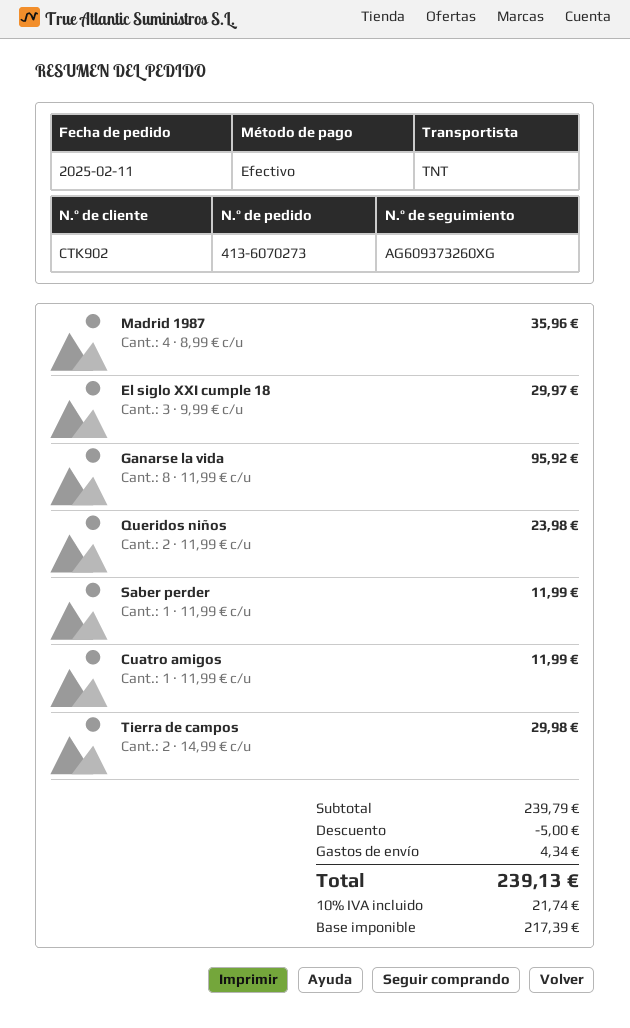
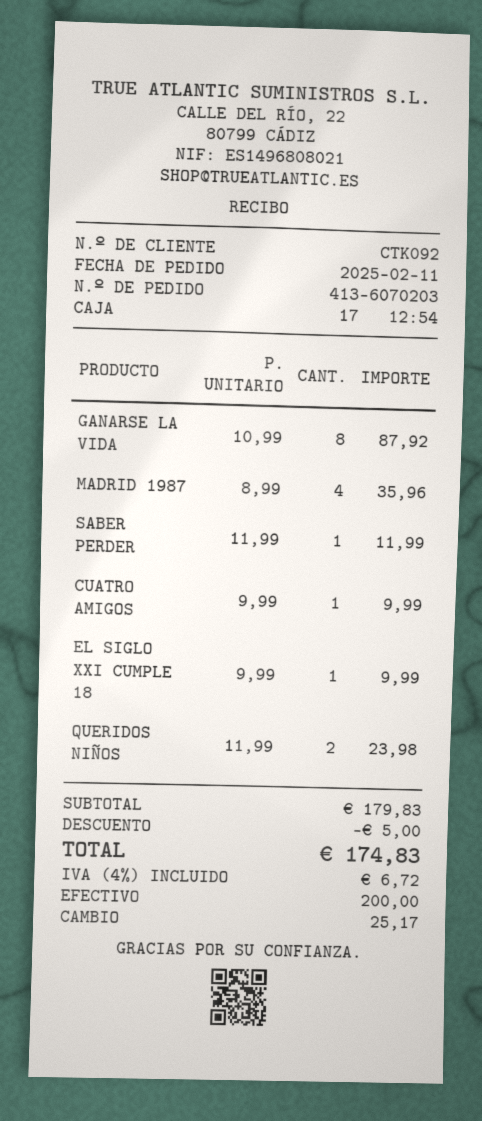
order number: 413-6070273 -> 413-6070203
customer number: CTK902 -> CTK092
El siglo XXI cumple 18: 3 x 9.99 = 29.97 -> 1 x 9.99 = 9.99
Ganarse la vida: 8 x 11.99 = 95.92 -> 8 x 10.99 = 87.92
Cuatro amigos: 1 x 11.99 = 11.99 -> 1 x 9.99 = 9.99
Tierra de campos: 2 x 14.99 = 29.98 -> none
subtotal: 239.79 -> 179.83
shipping: 4.34 -> none
tax: 10% = 21.74 -> 4% = 6.72
total: 239.13 -> 174.83

